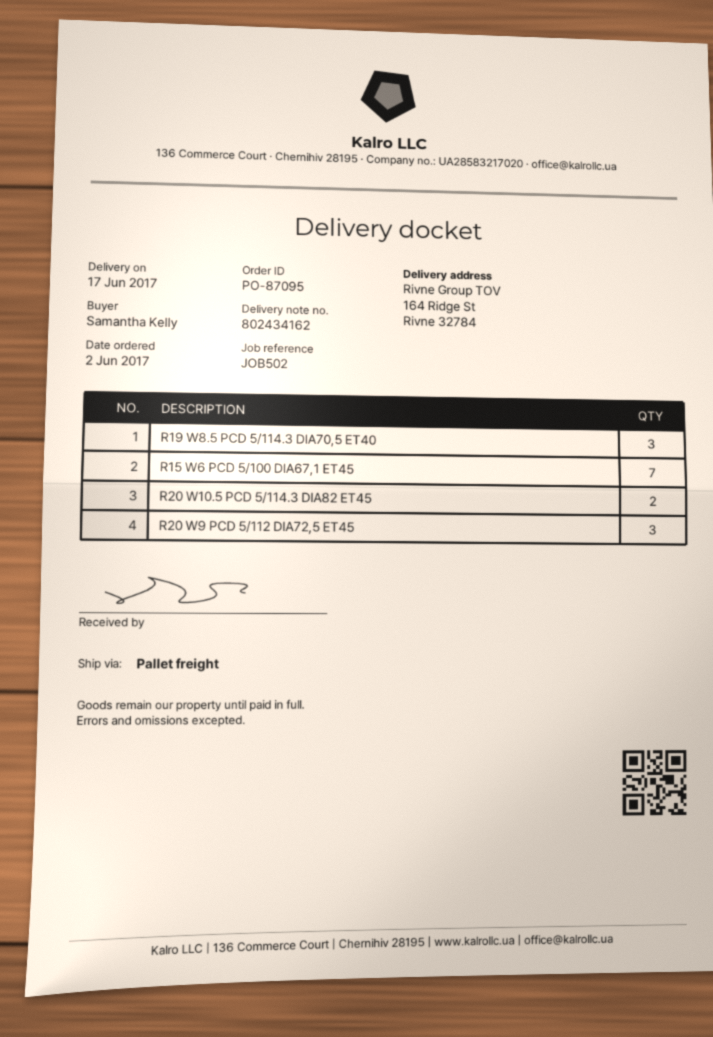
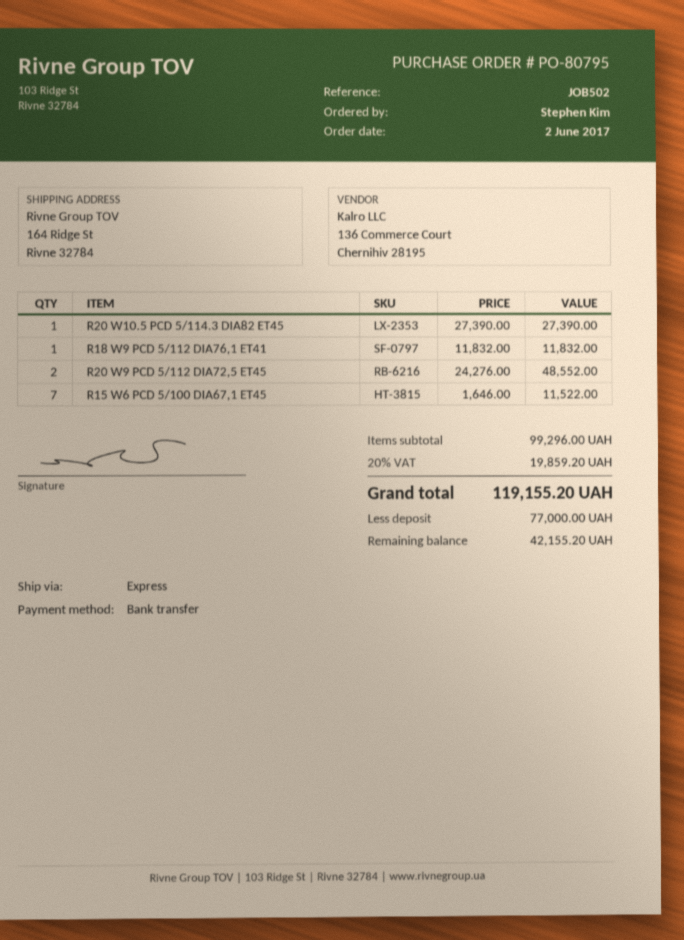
order number: PO-87095 -> PO-80795
ordered by: Samantha Kelly -> Stephen Kim
shipping method: pallet freight -> express
R19 W8.5 PCD 5/114.3 DIA70,5 ET40: 3 -> none
R20 W10.5 PCD 5/114.3 DIA82 ET45: 2 -> 1
R20 W9 PCD 5/112 DIA72,5 ET45: 3 -> 2
R18 W9 PCD 5/112 DIA76,1 ET41: none -> 1

